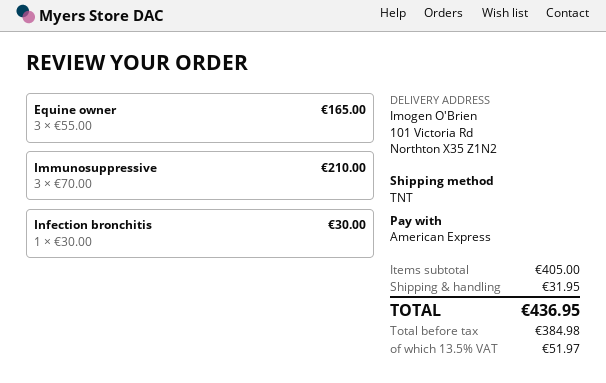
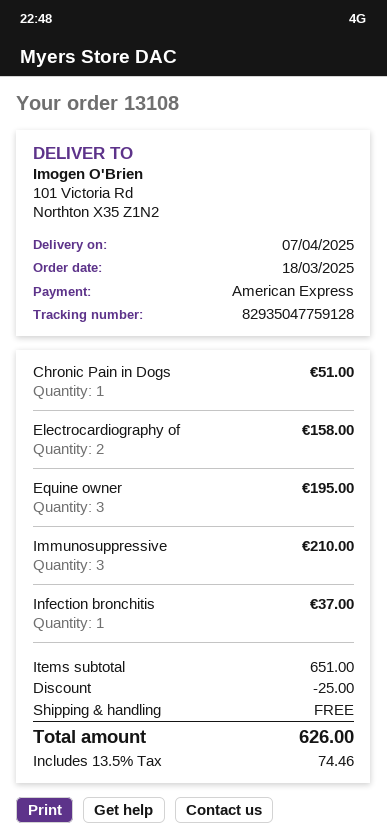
Equine owner: 3 for 165.00 -> 3 for 195.00
Infection bronchitis: 1 for 30.00 -> 1 for 37.00
Chronic Pain in Dogs: none -> 1 for 51.00
Electrocardiography of: none -> 2 for 158.00
subtotal: 405.00 -> 651.00
discount: none -> 25.00
shipping: 31.95 -> 0.00
tax: 13.5% = 51.97 -> 13.5% = 74.46
total: 436.95 -> 626.00

